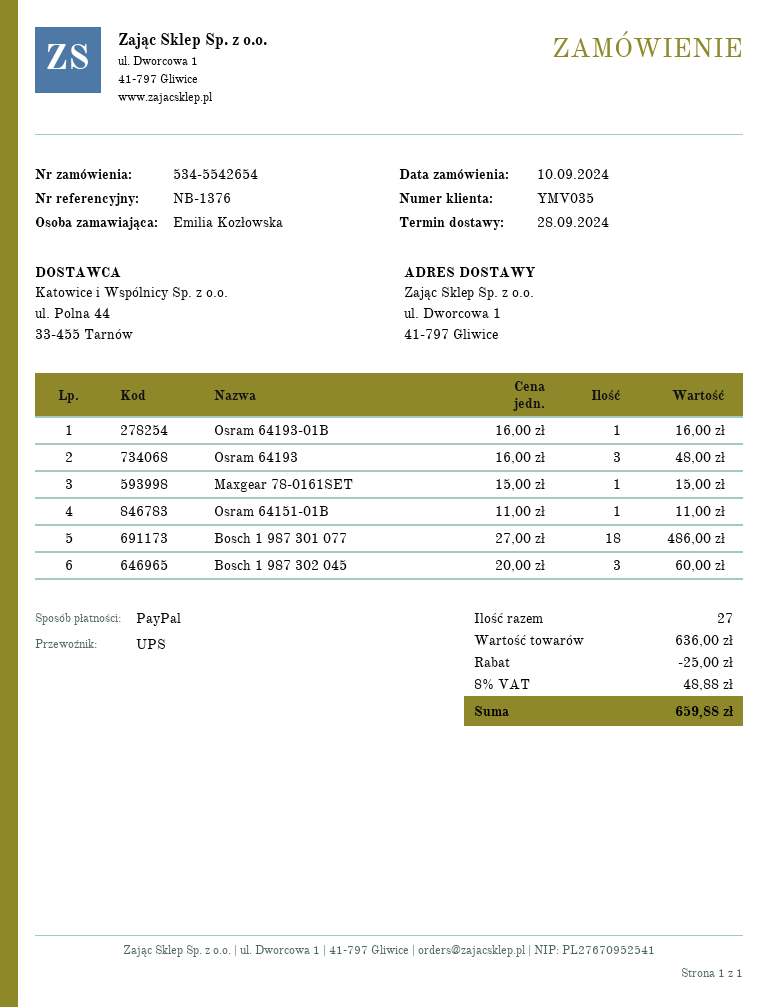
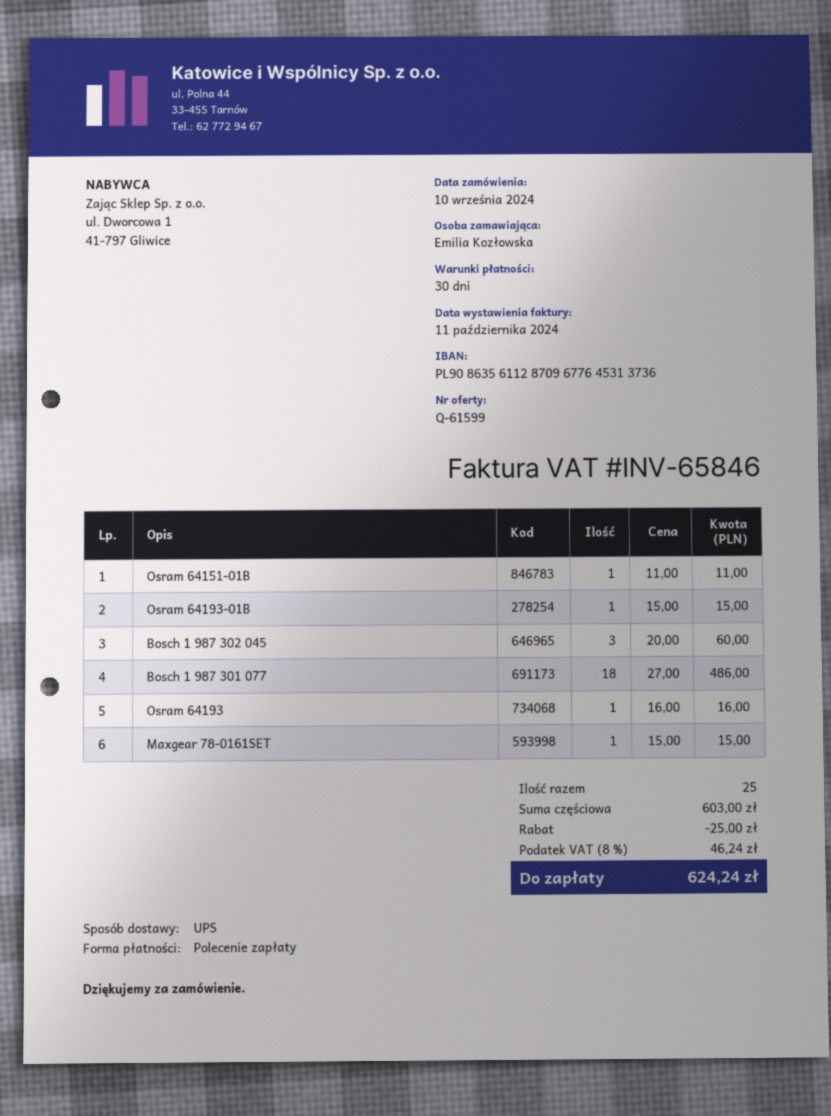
payment method: PayPal -> direct debit
Osram 64193-01B: 1 x 16.00 = 16.00 -> 1 x 15.00 = 15.00
Osram 64193: 3 x 16.00 = 48.00 -> 1 x 16.00 = 16.00
total quantity: 27 -> 25
subtotal: 636.00 -> 603.00
tax: 8% = 48.88 -> 8% = 46.24
total: 659.88 -> 624.24

